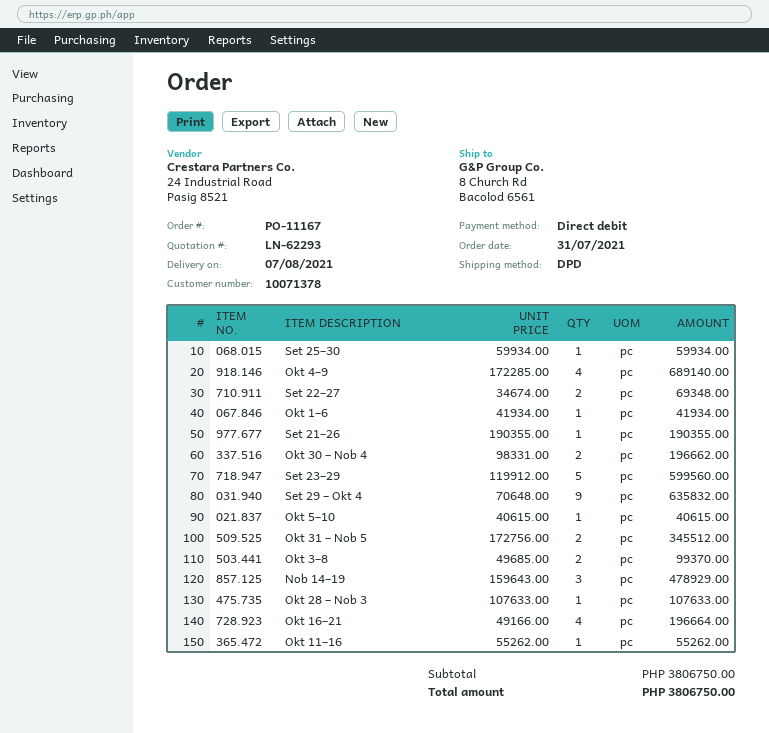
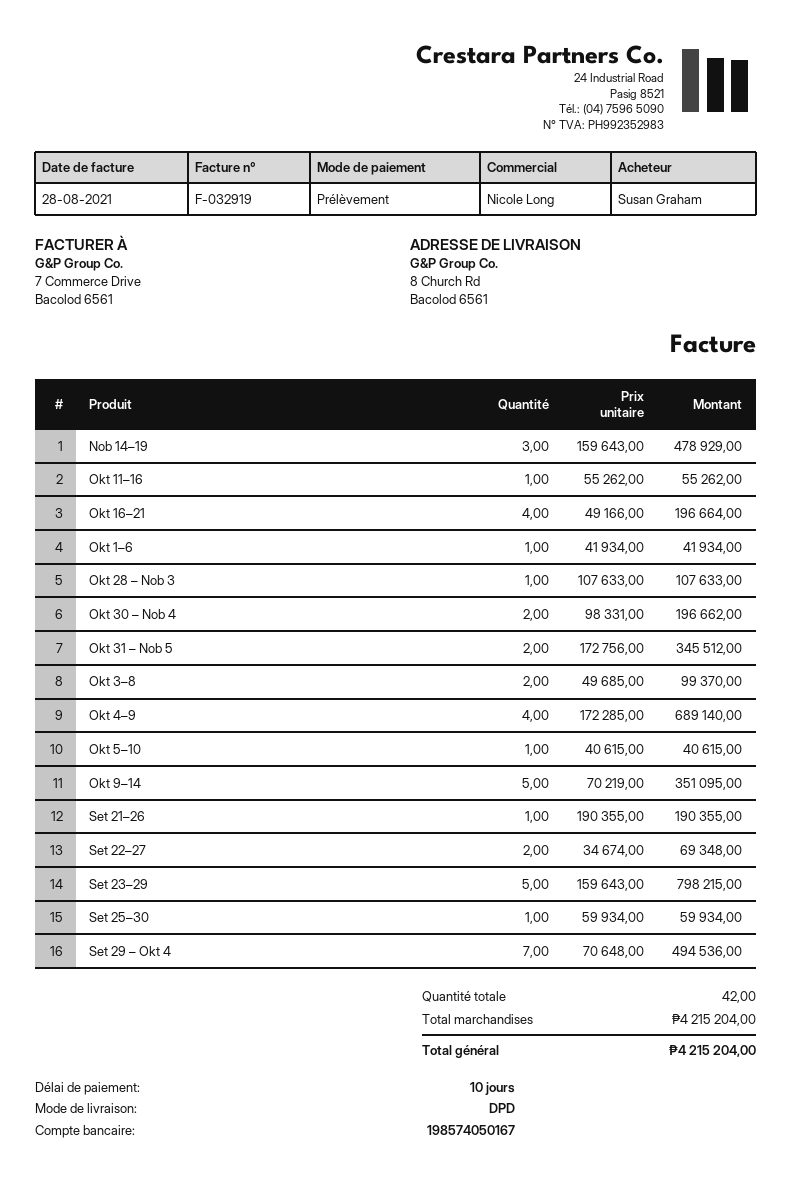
Set 23–29: 5 x 119912.00 = 599560.00 -> 5 x 159643.00 = 798215.00
Set 29 – Okt 4: 9 x 70648.00 = 635832.00 -> 7 x 70648.00 = 494536.00
Okt 9–14: none -> 5 x 70219.00 = 351095.00
subtotal: 3806750.00 -> 4215204.00
total: 3806750.00 -> 4215204.00

